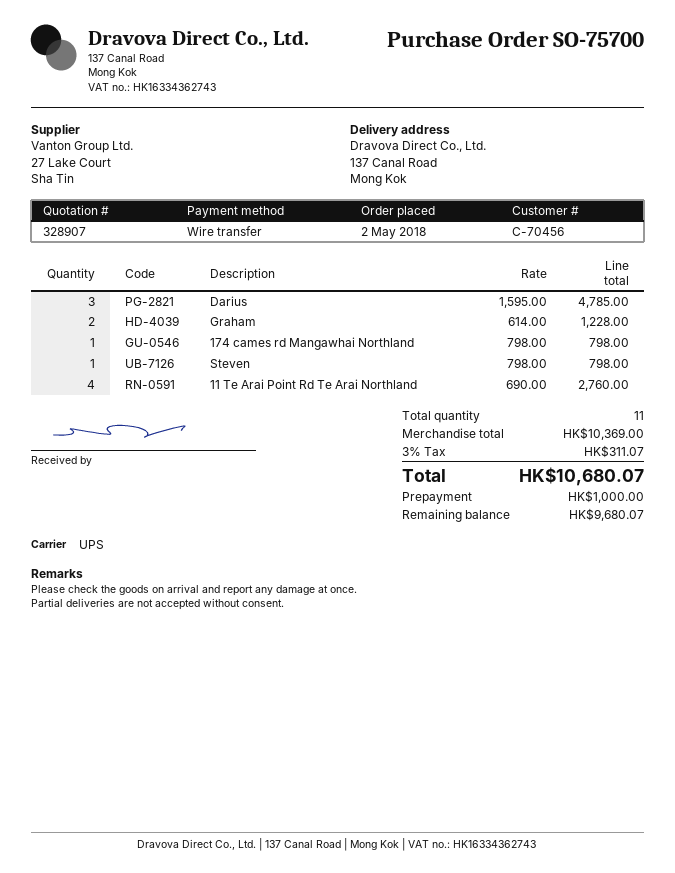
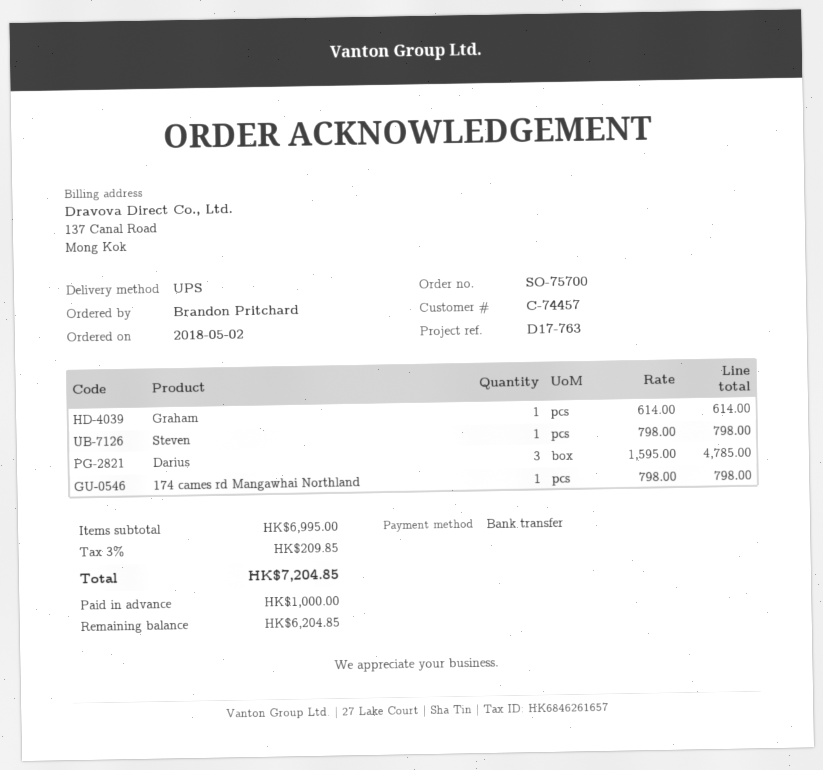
customer number: C-70456 -> C-74457
Graham: 2 x 614.00 = 1228.00 -> 1 x 614.00 = 614.00
11 Te Arai Point Rd Te Arai Northland: 4 x 690.00 = 2760.00 -> none
subtotal: 10369.00 -> 6995.00
tax: 3% = 311.07 -> 3% = 209.85
total: 10680.07 -> 7204.85
balance: 9680.07 -> 6204.85

